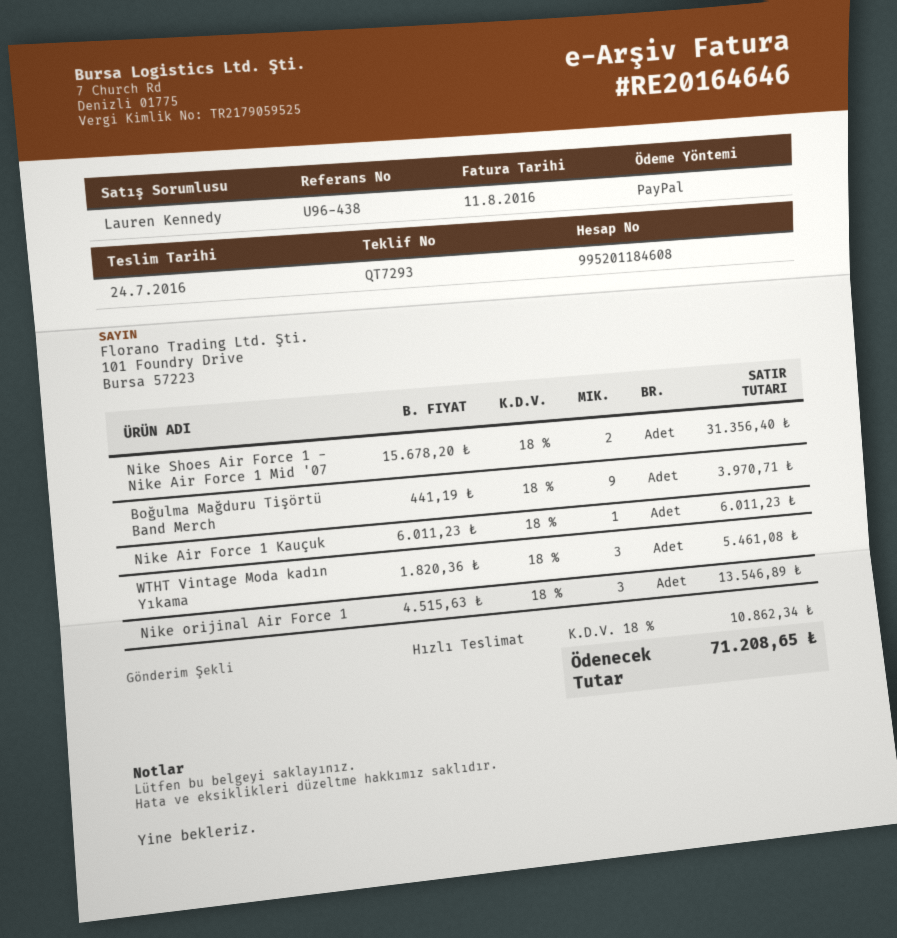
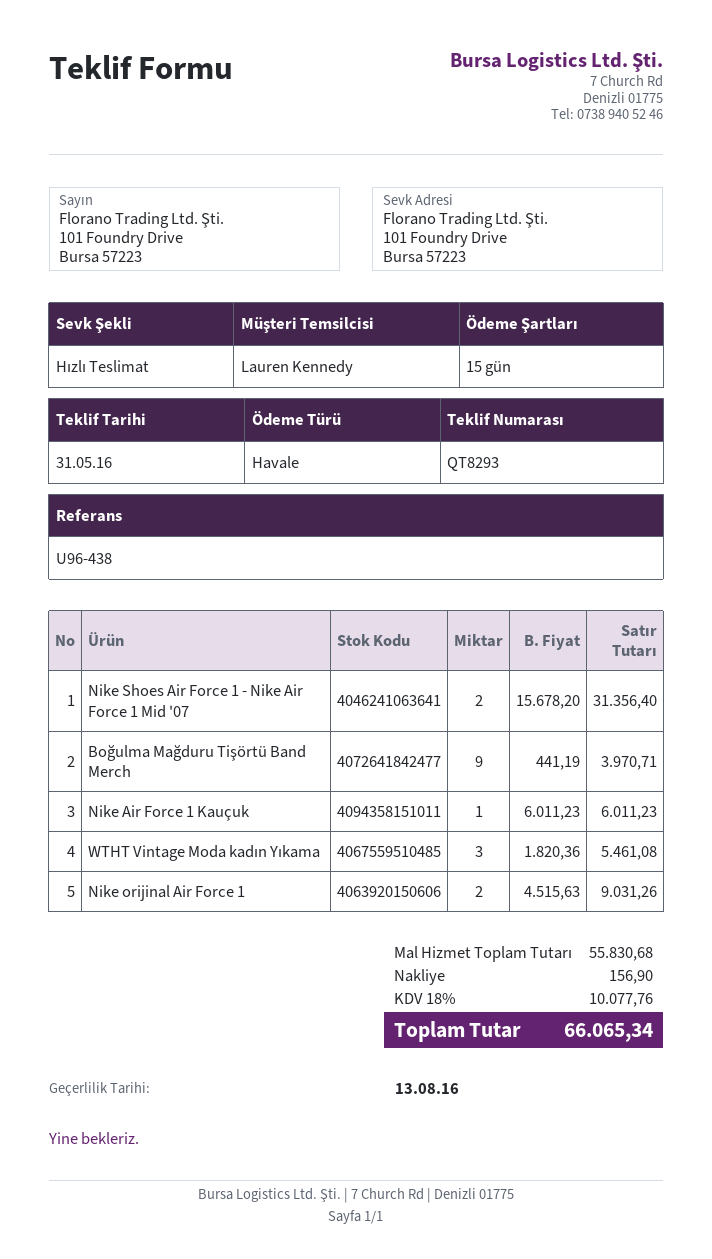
quote number: QT7293 -> QT8293
payment method: PayPal -> bank transfer
Nike orijinal Air Force 1: 3 x 4515.63 = 13546.89 -> 2 x 4515.63 = 9031.26
shipping: none -> 156.90
tax: 18% = 10862.34 -> 18% = 10077.76
total: 71208.65 -> 66065.34

